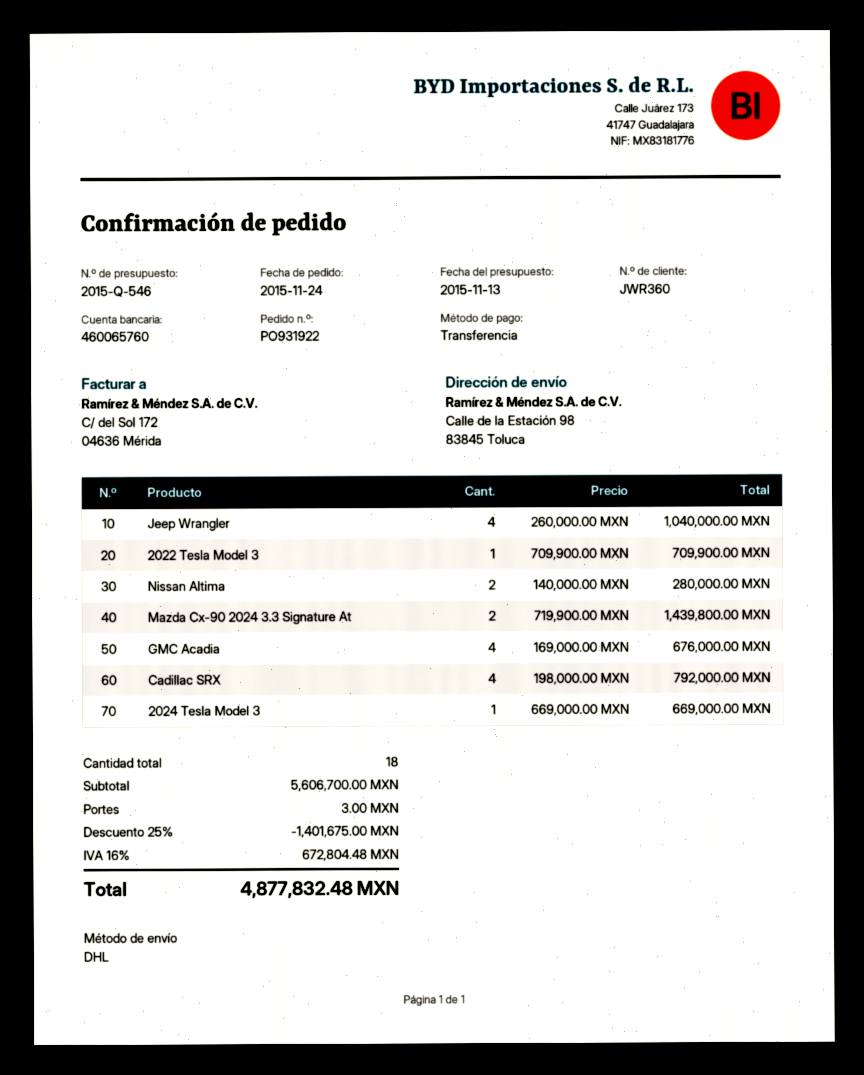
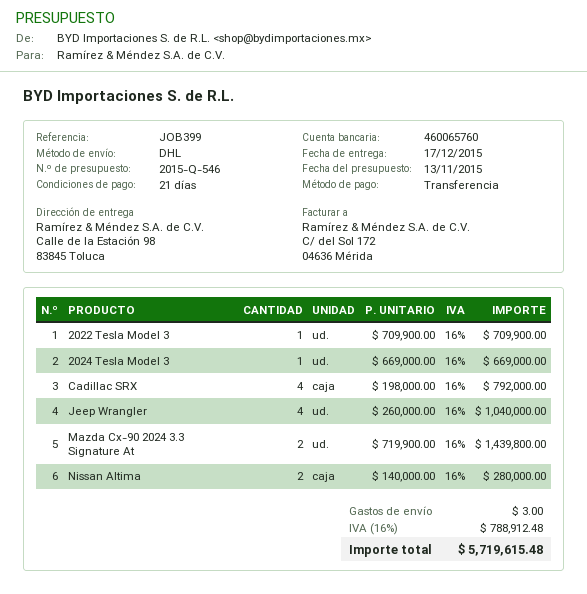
GMC Acadia: 4 x 169000.00 = 676000.00 -> none
discount: 25% = 1401675.00 -> none
tax: 16% = 672804.48 -> 16% = 788912.48
total: 4877832.48 -> 5719615.48

